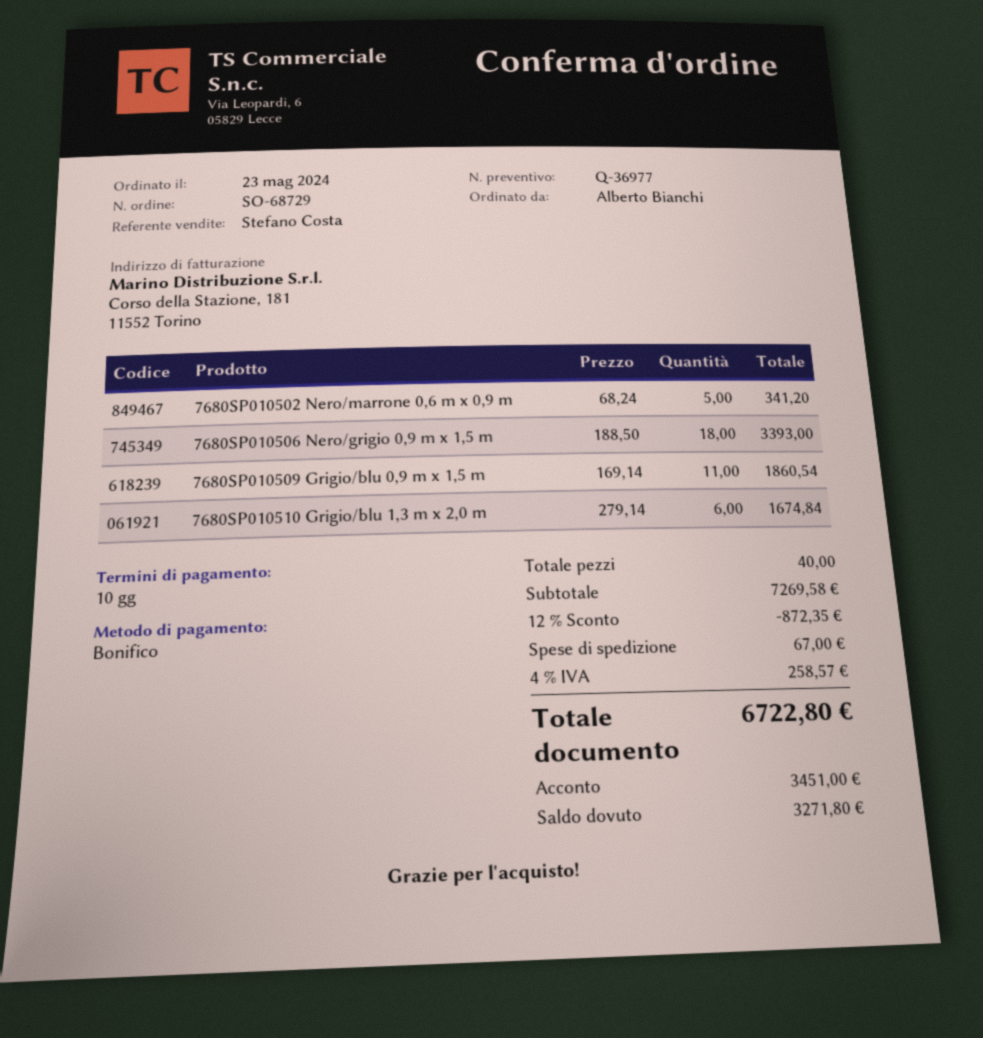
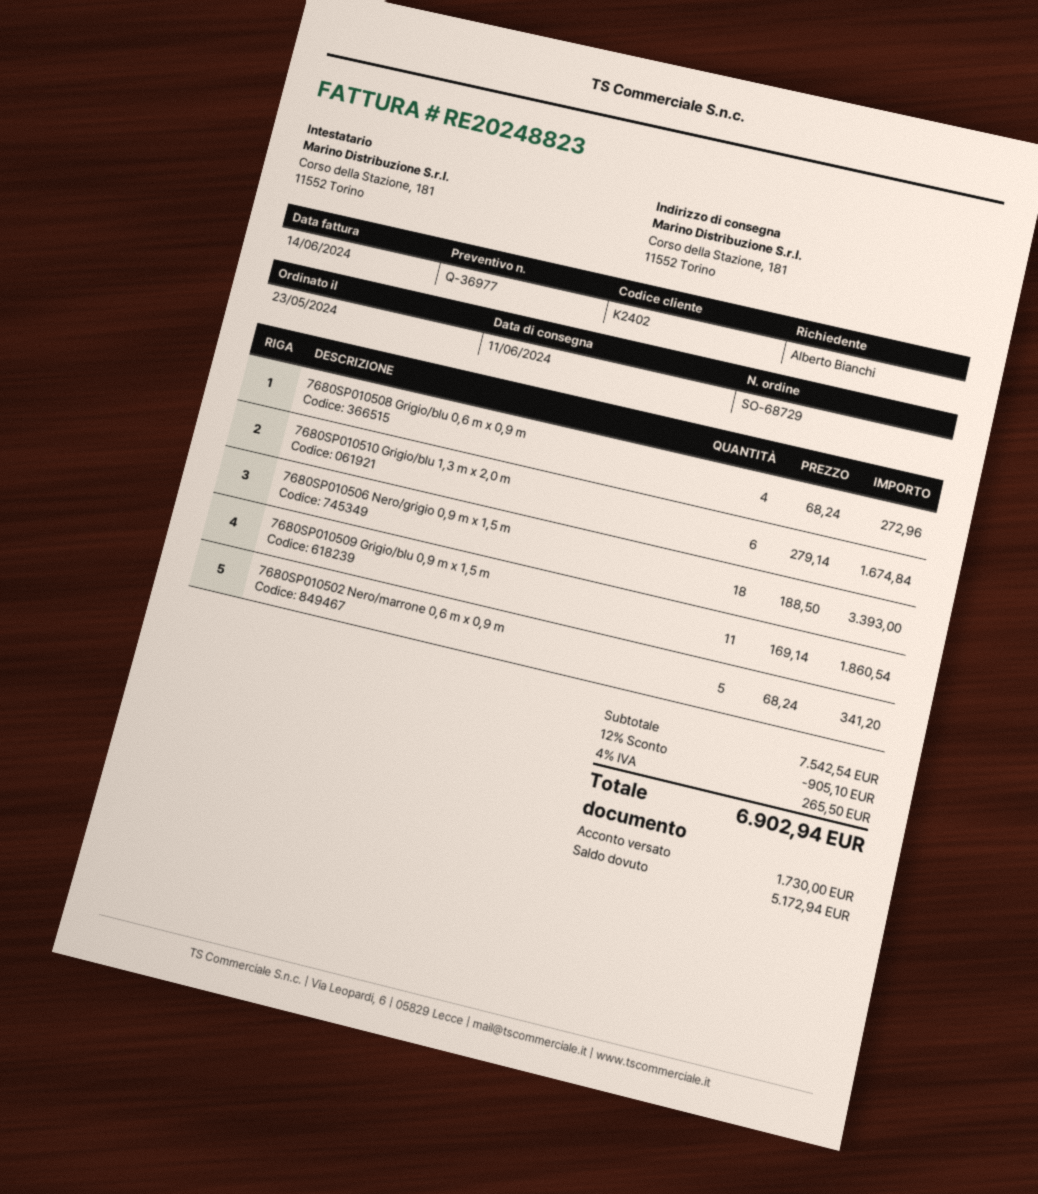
7680SP010508 Grigio/blu 0,6 m x 0,9 m: none -> 4 x 68.24 = 272.96
subtotal: 7269.58 -> 7542.54
discount: 12% = 872.35 -> 12% = 905.10
shipping: 67.00 -> none
tax: 4% = 258.57 -> 4% = 265.50
total: 6722.80 -> 6902.94
deposit: 3451.00 -> 1730.00
balance: 3271.80 -> 5172.94

